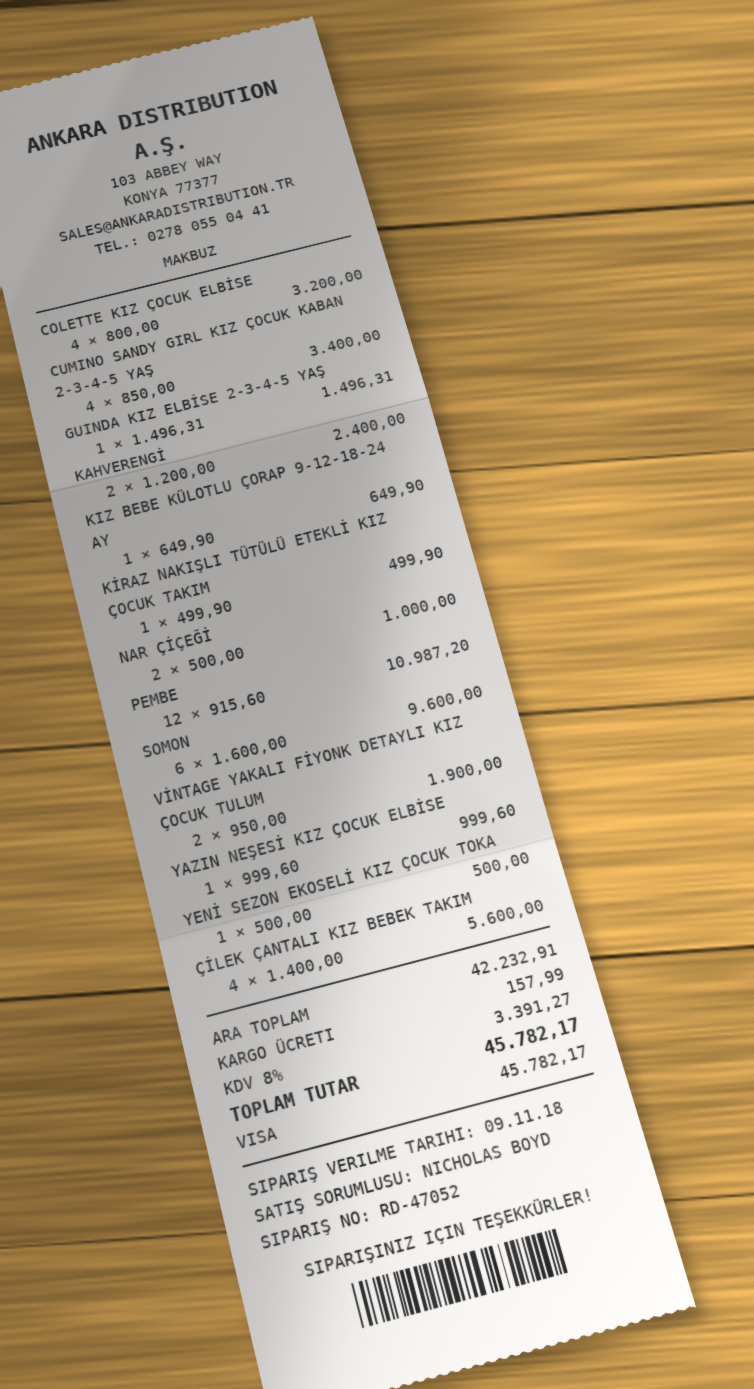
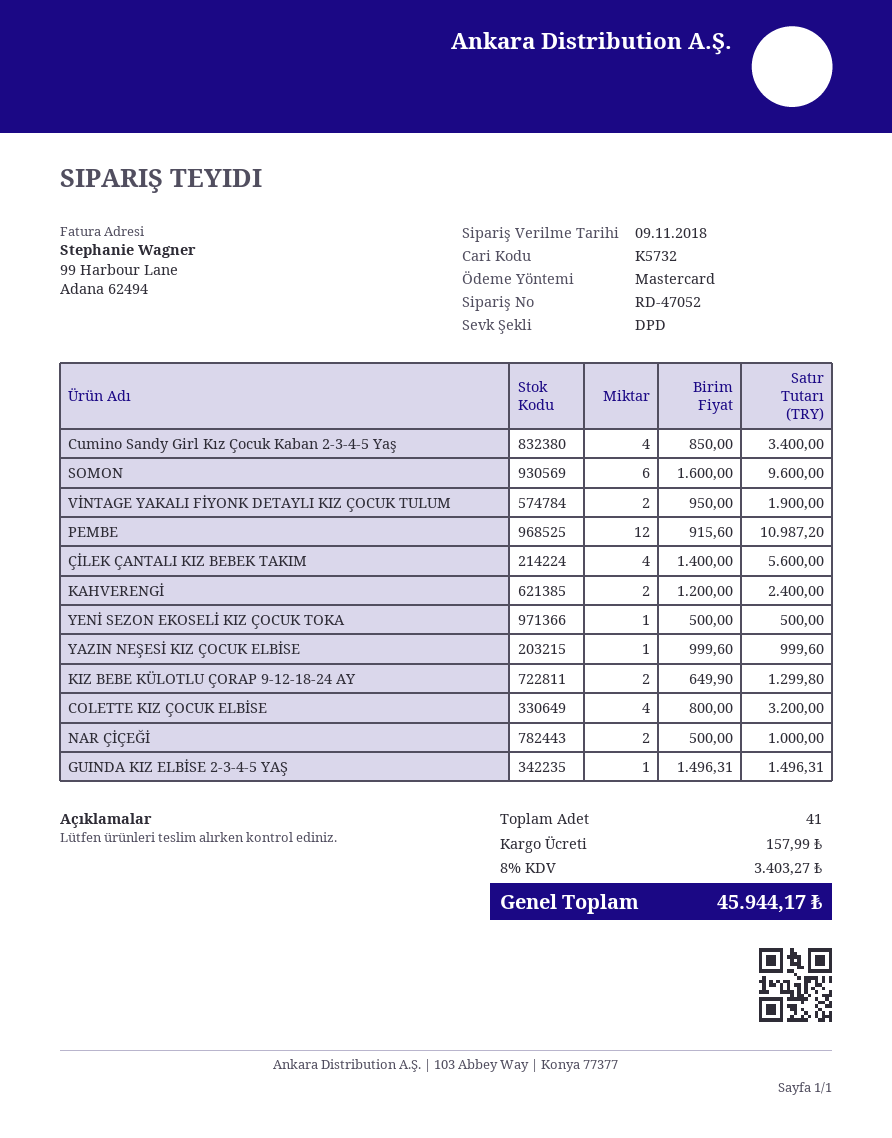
payment method: Visa -> Mastercard
KIZ BEBE KÜLOTLU ÇORAP 9-12-18-24 AY: 1 x 649.90 = 649.90 -> 2 x 649.90 = 1299.80
KİRAZ NAKIŞLI TÜTÜLÜ ETEKLİ KIZ ÇOCUK TAKIM: 1 x 499.90 = 499.90 -> none
tax: 8% = 3391.27 -> 8% = 3403.27
total: 45782.17 -> 45944.17

